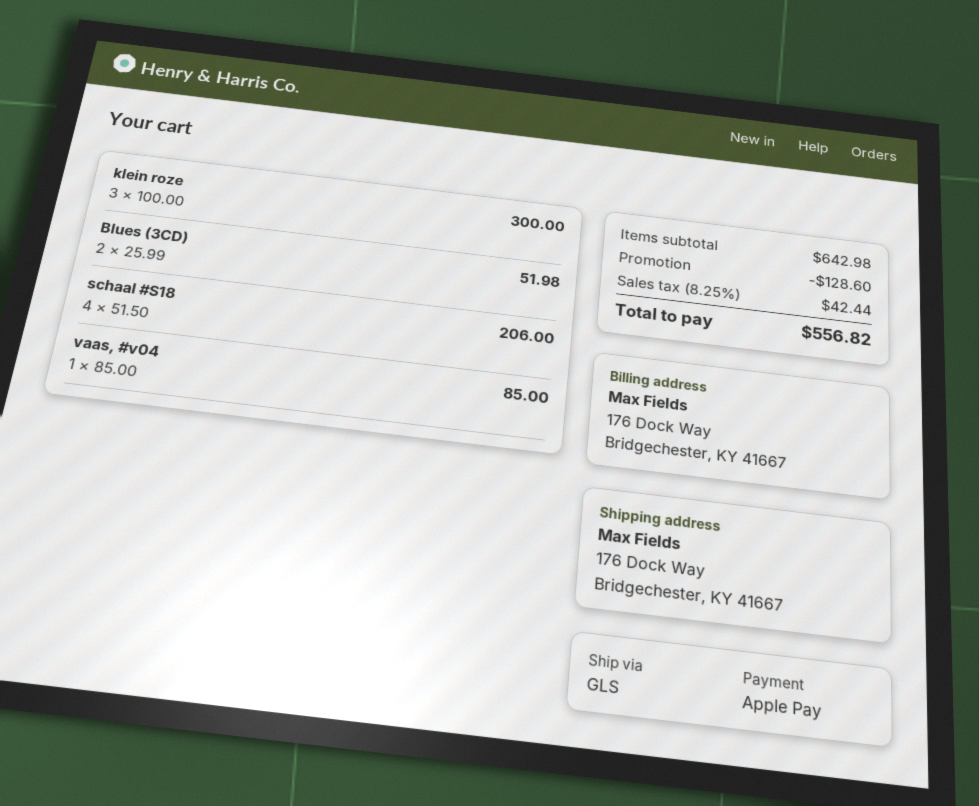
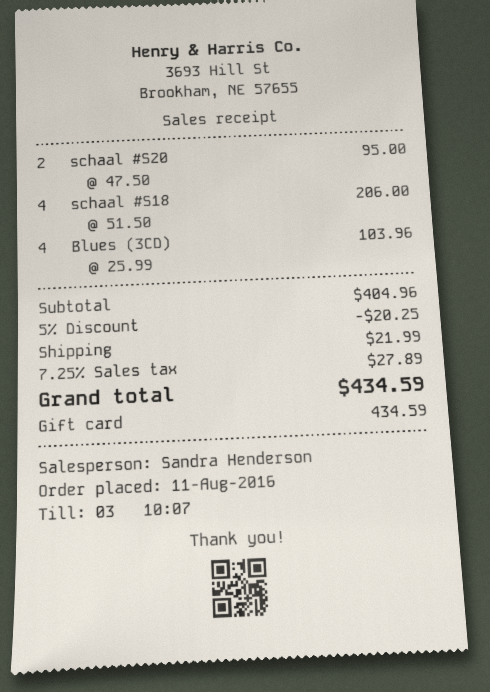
payment method: Apple Pay -> gift card
klein roze: 3 x 100.00 = 300.00 -> none
Blues (3CD): 2 x 25.99 = 51.98 -> 4 x 25.99 = 103.96
vaas, #v04: 1 x 85.00 = 85.00 -> none
schaal #S20: none -> 2 x 47.50 = 95.00
subtotal: 642.98 -> 404.96
discount: 128.60 -> 20.25
shipping: none -> 21.99
tax: 8.25% = 42.44 -> 7.25% = 27.89
total: 556.82 -> 434.59

